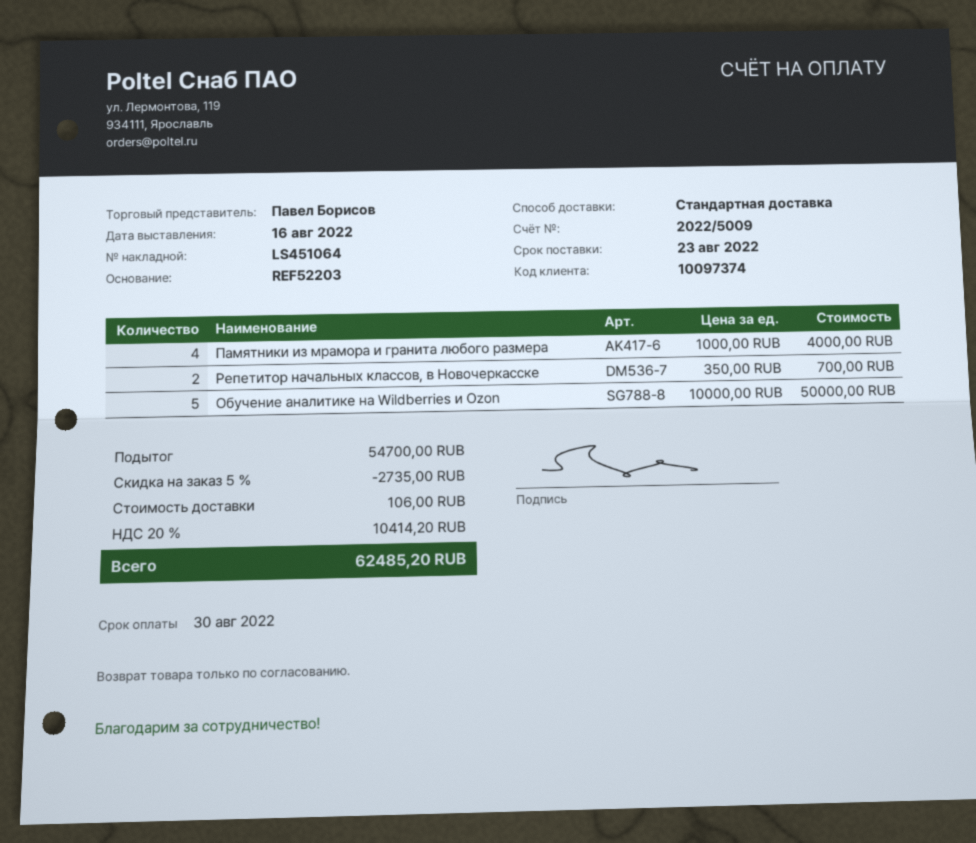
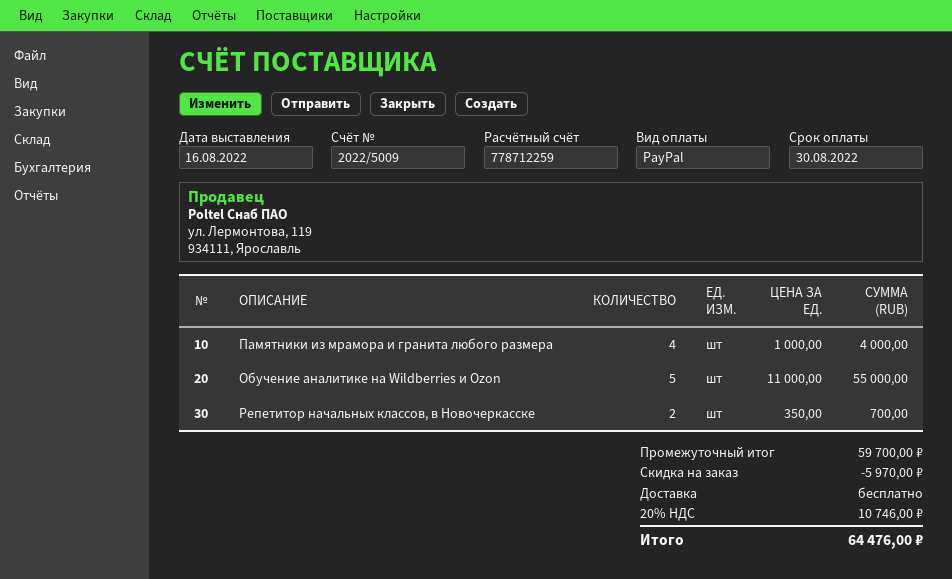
Обучение аналитике на Wildberries и Ozon: 5 x 10000.00 = 50000.00 -> 5 x 11000.00 = 55000.00
subtotal: 54700.00 -> 59700.00
discount: 2735.00 -> 5970.00
shipping: 106.00 -> 0.00
tax: 20% = 10414.20 -> 20% = 10746.00
total: 62485.20 -> 64476.00

